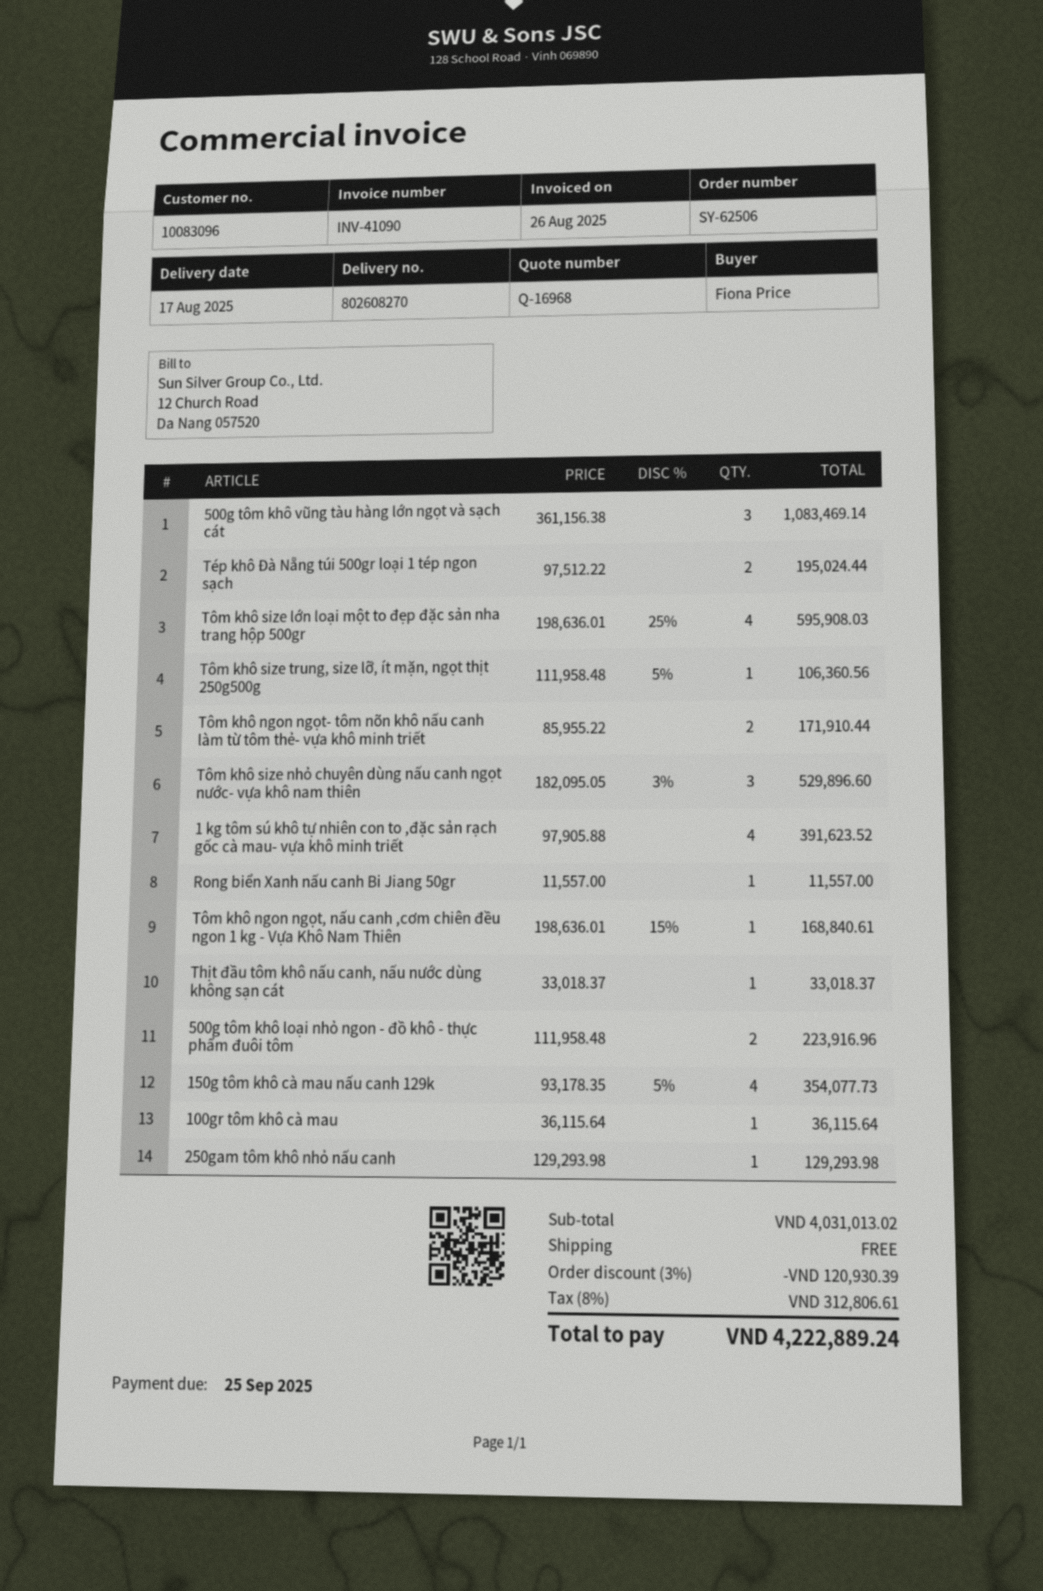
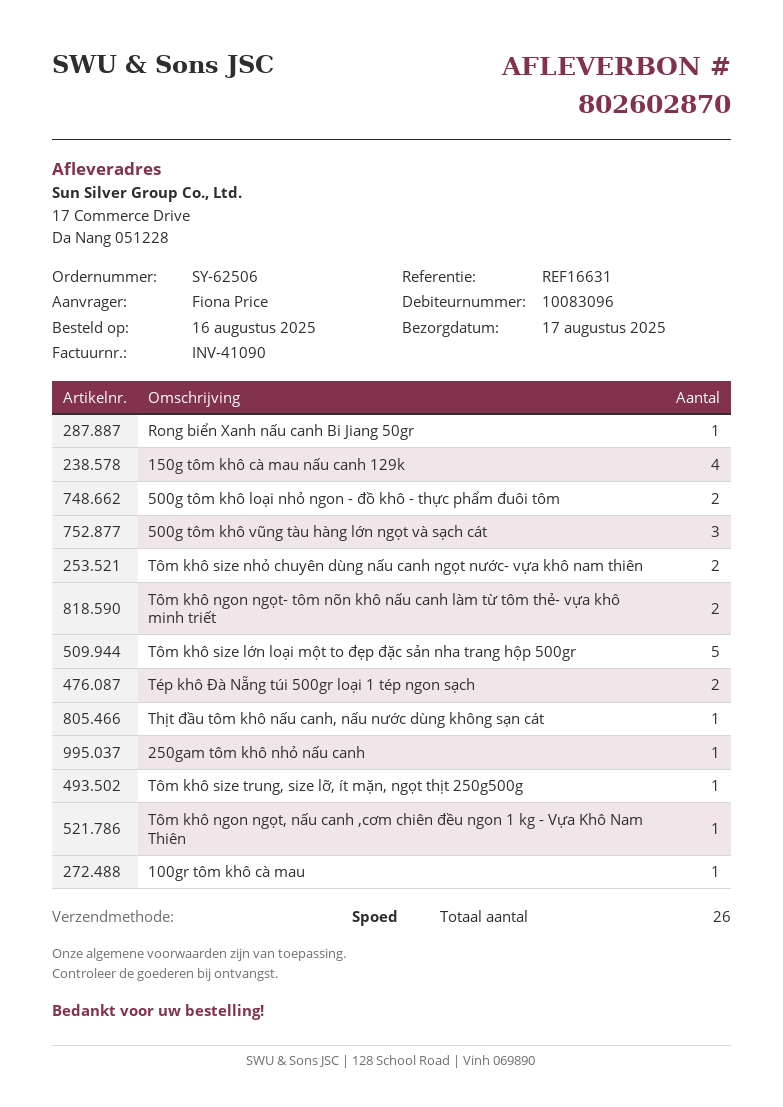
delivery note number: 802608270 -> 802602870
Tôm khô size lớn loại một to đẹp đặc sản nha trang hộp 500gr: 4 -> 5
Tôm khô size nhỏ chuyên dùng nấu canh ngọt nước- vựa khô nam thiên: 3 -> 2
1 kg tôm sú khô tự nhiên con to ,đặc sản rạch gốc cà mau- vựa khô minh triết: 4 -> none

